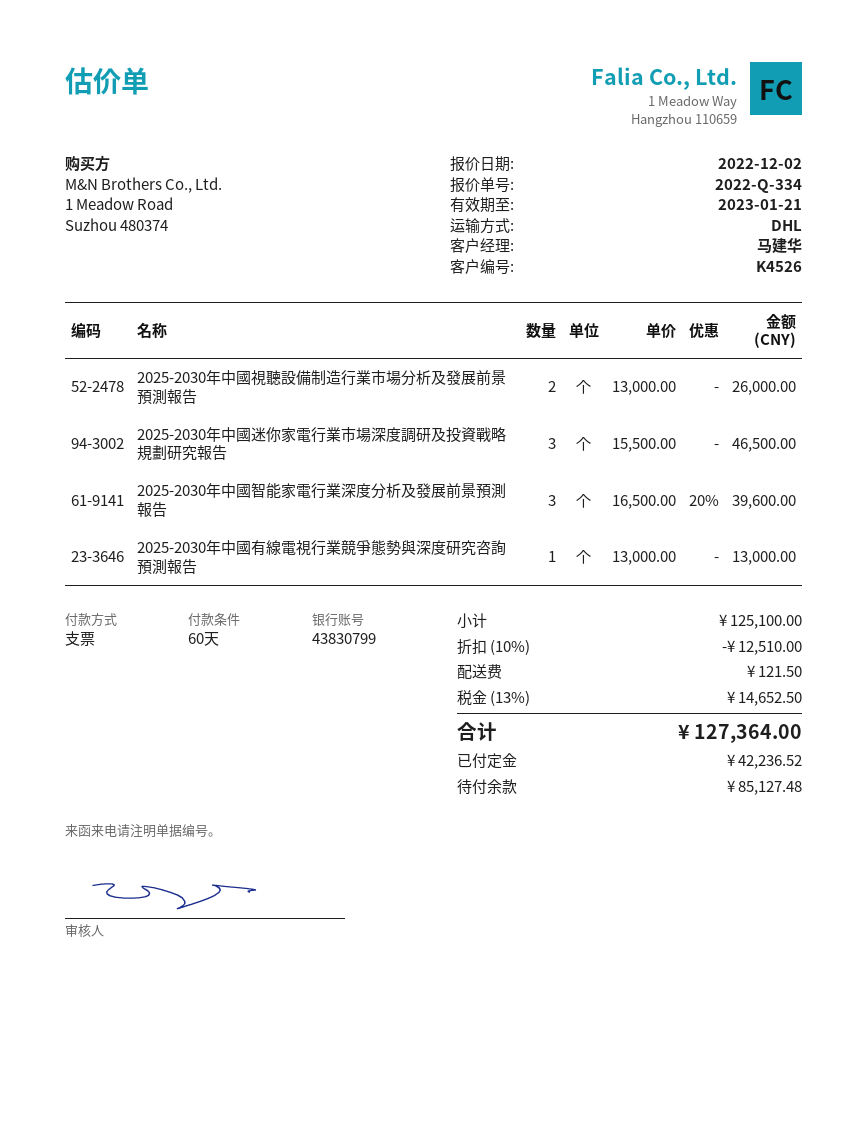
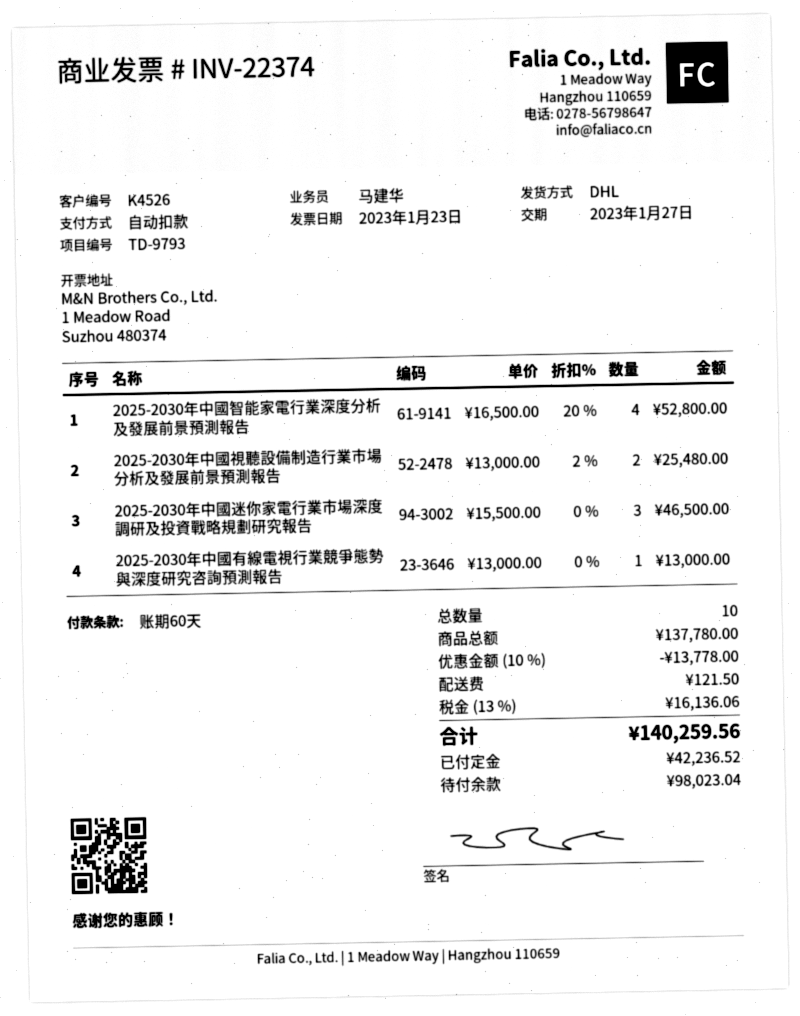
payment method: cheque -> direct debit
2025-2030年中國視聽設備制造行業市場分析及發展前景預測報告: 2 x 13000.00 = 26000.00 -> 2 x 13000.00 - 2% = 25480.00
2025-2030年中國智能家電行業深度分析及發展前景預測報告: 3 x 16500.00 - 20% = 39600.00 -> 4 x 16500.00 - 20% = 52800.00
subtotal: 125100.00 -> 137780.00
discount: 10% = 12510.00 -> 10% = 13778.00
tax: 13% = 14652.50 -> 13% = 16136.06
total: 127364.00 -> 140259.56
balance: 85127.48 -> 98023.04

